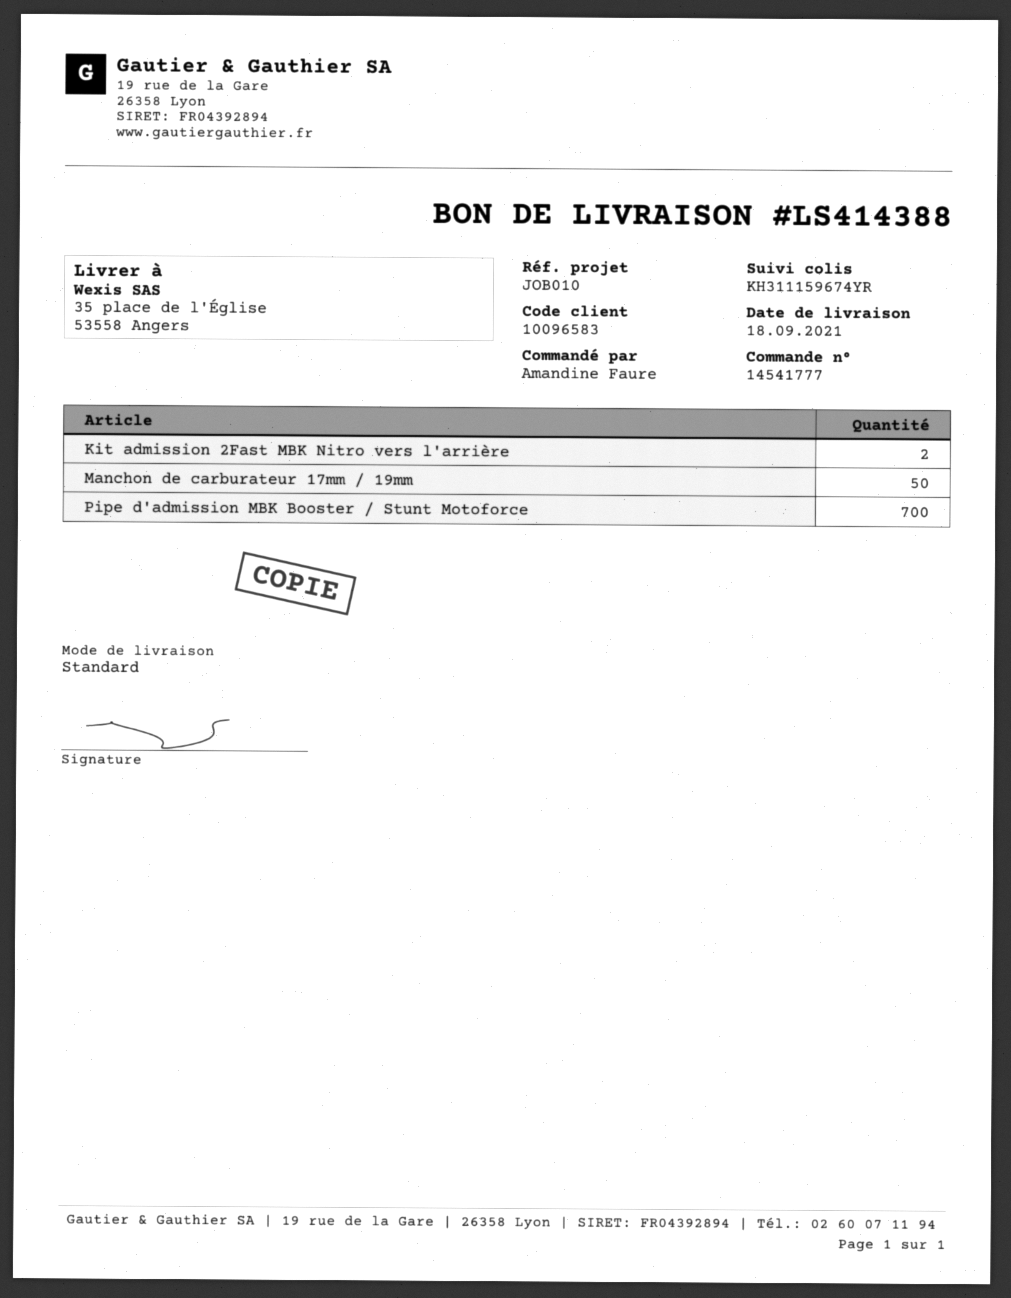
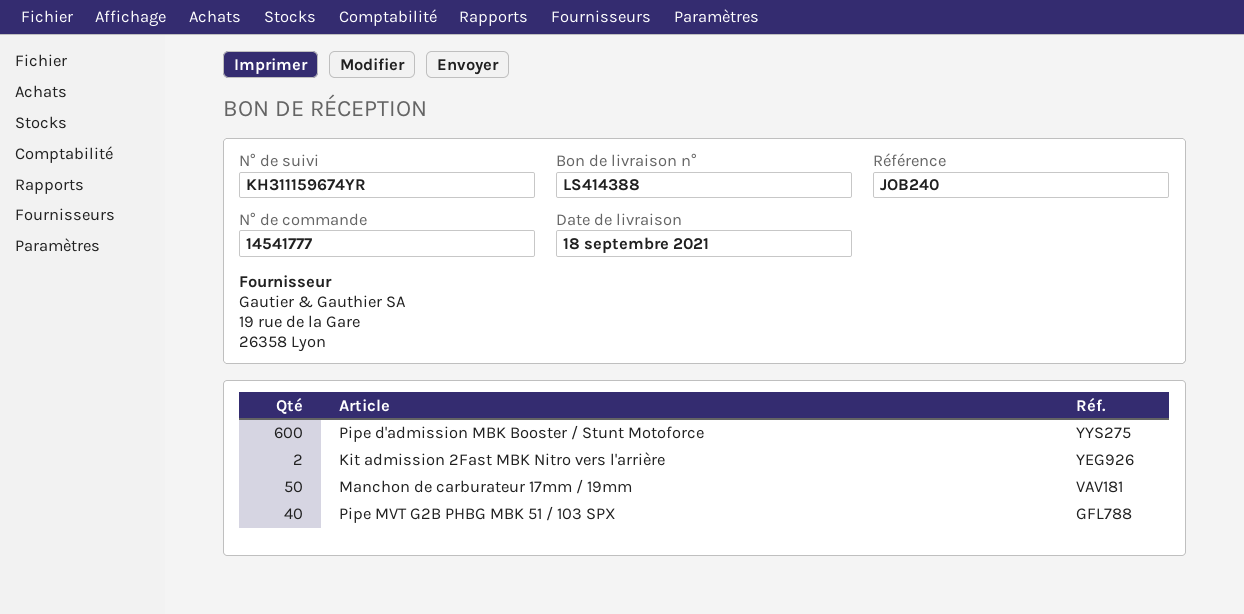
reference: JOB010 -> JOB240
Pipe d'admission MBK Booster / Stunt Motoforce: 700 -> 600
Pipe MVT G2B PHBG MBK 51 / 103 SPX: none -> 40

